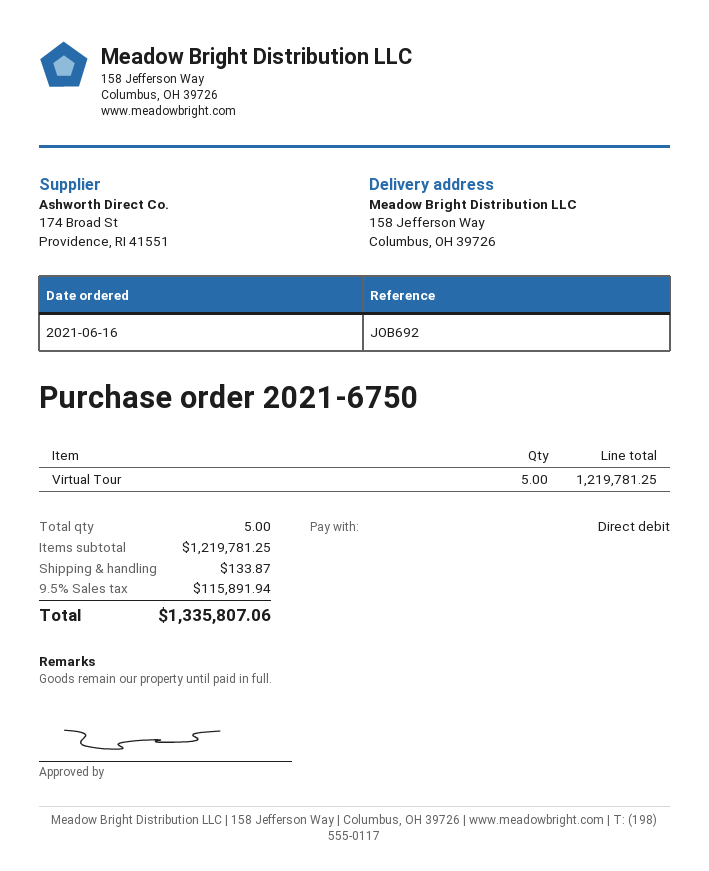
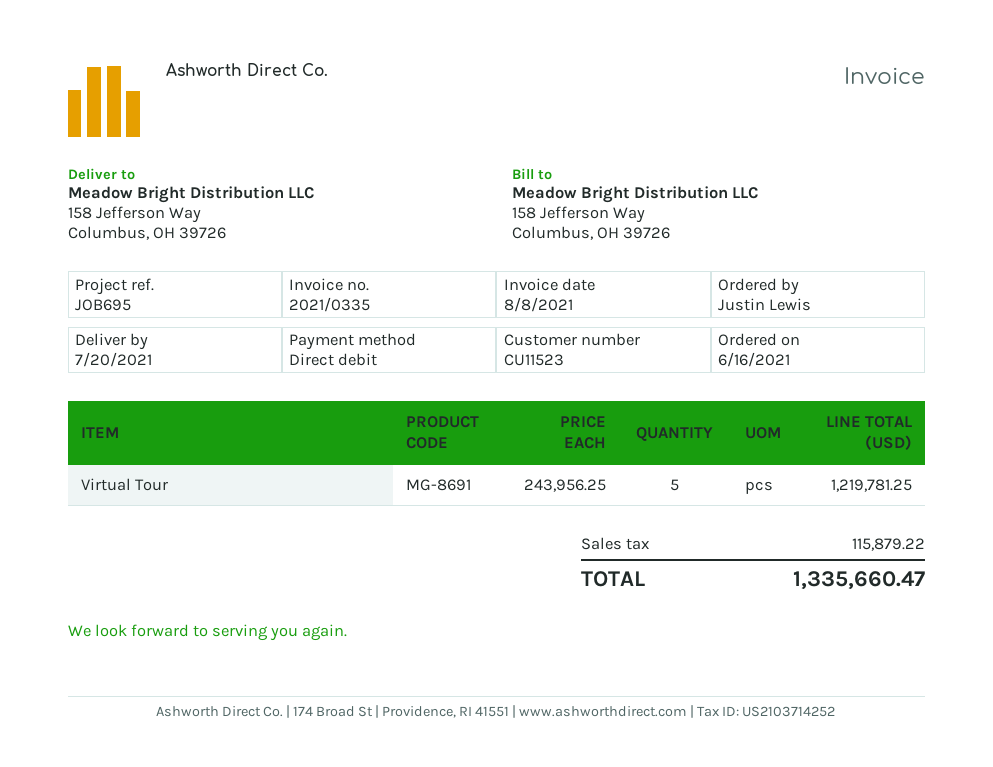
reference: JOB692 -> JOB695
shipping: 133.87 -> none
tax: 115891.94 -> 115879.22
total: 1335807.06 -> 1335660.47

